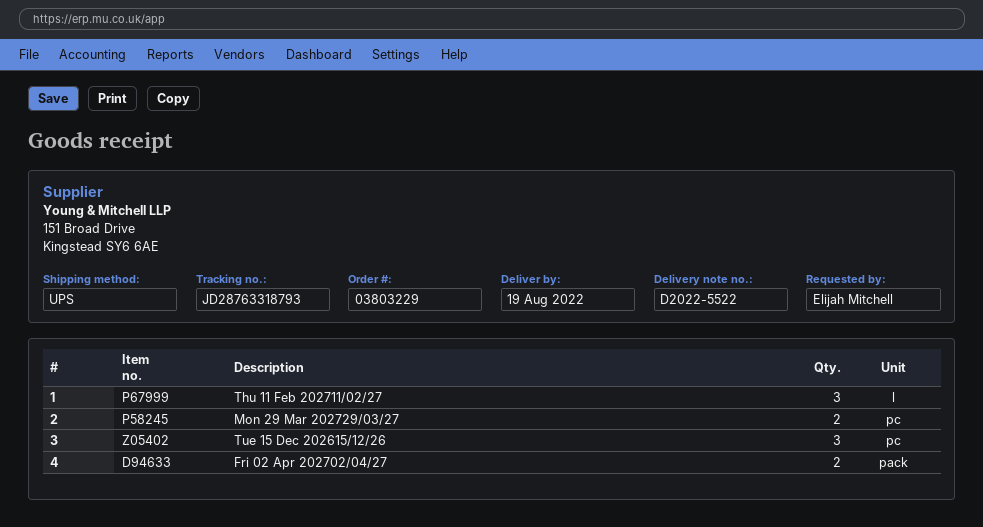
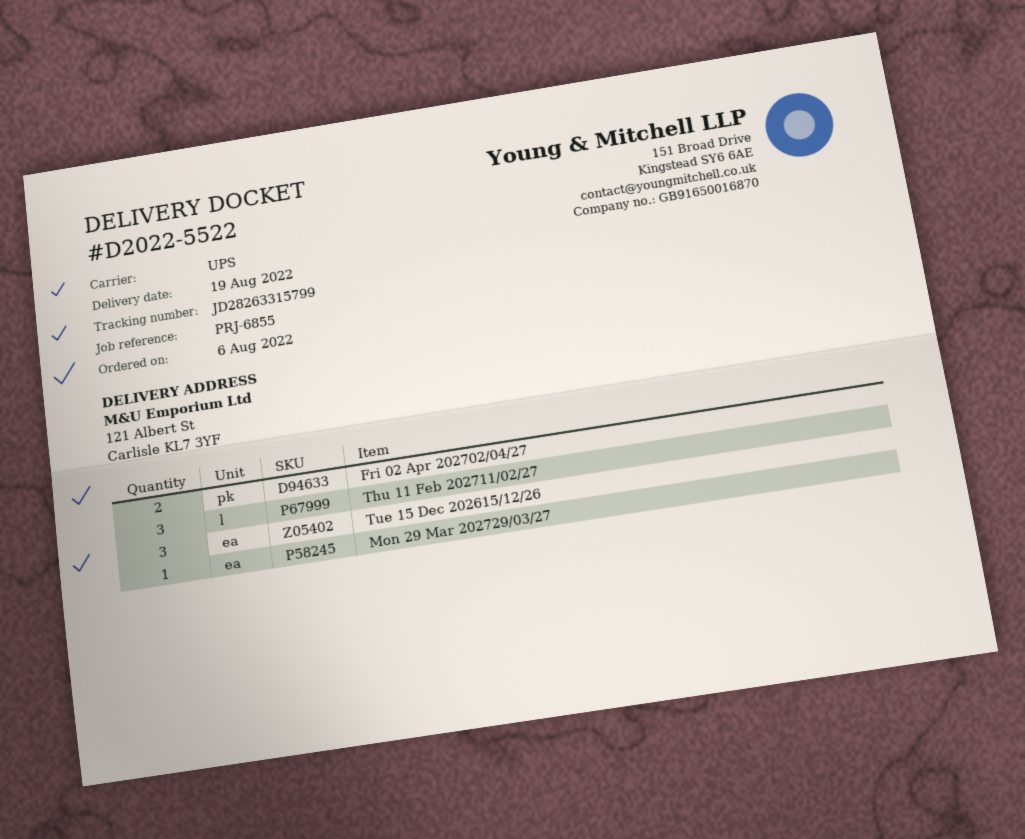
tracking number: JD28763318793 -> JD28263315799
Mon 29 Mar 202729/03/27: 2 -> 1

